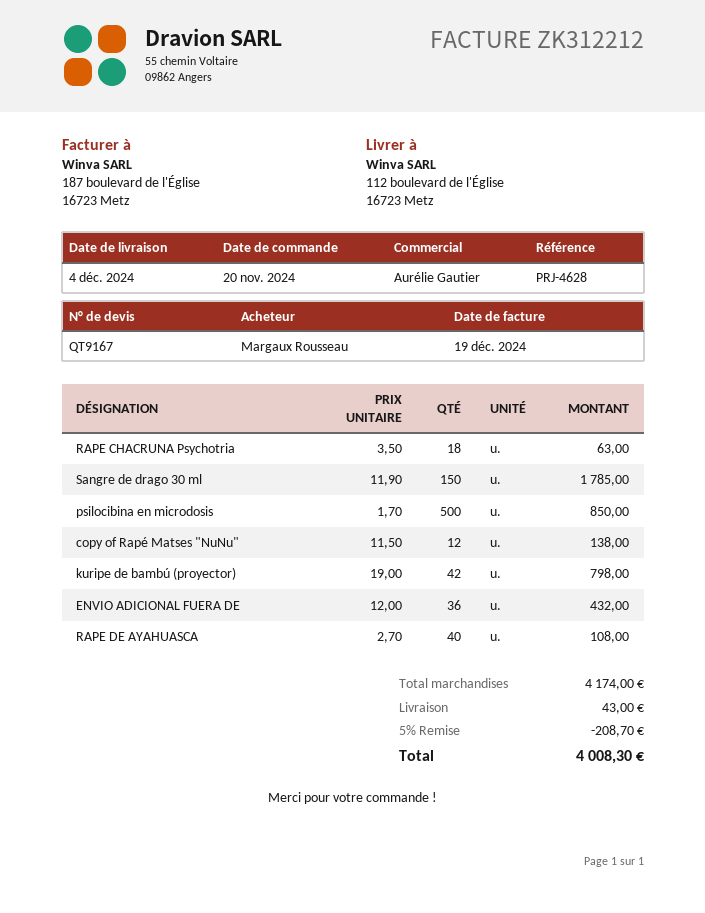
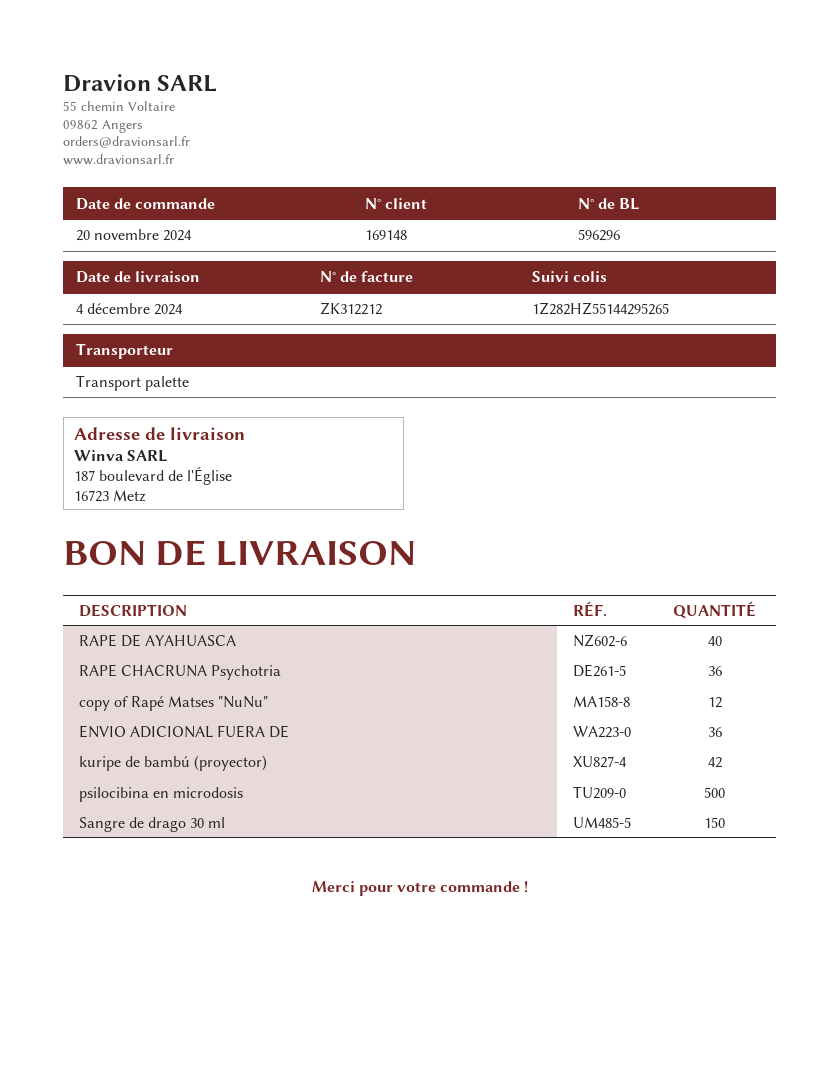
ship to: 112 boulevard de l'Église, 16723 Metz -> 187 boulevard de l'Église, 16723 Metz
RAPE CHACRUNA Psychotria: 18 -> 36

